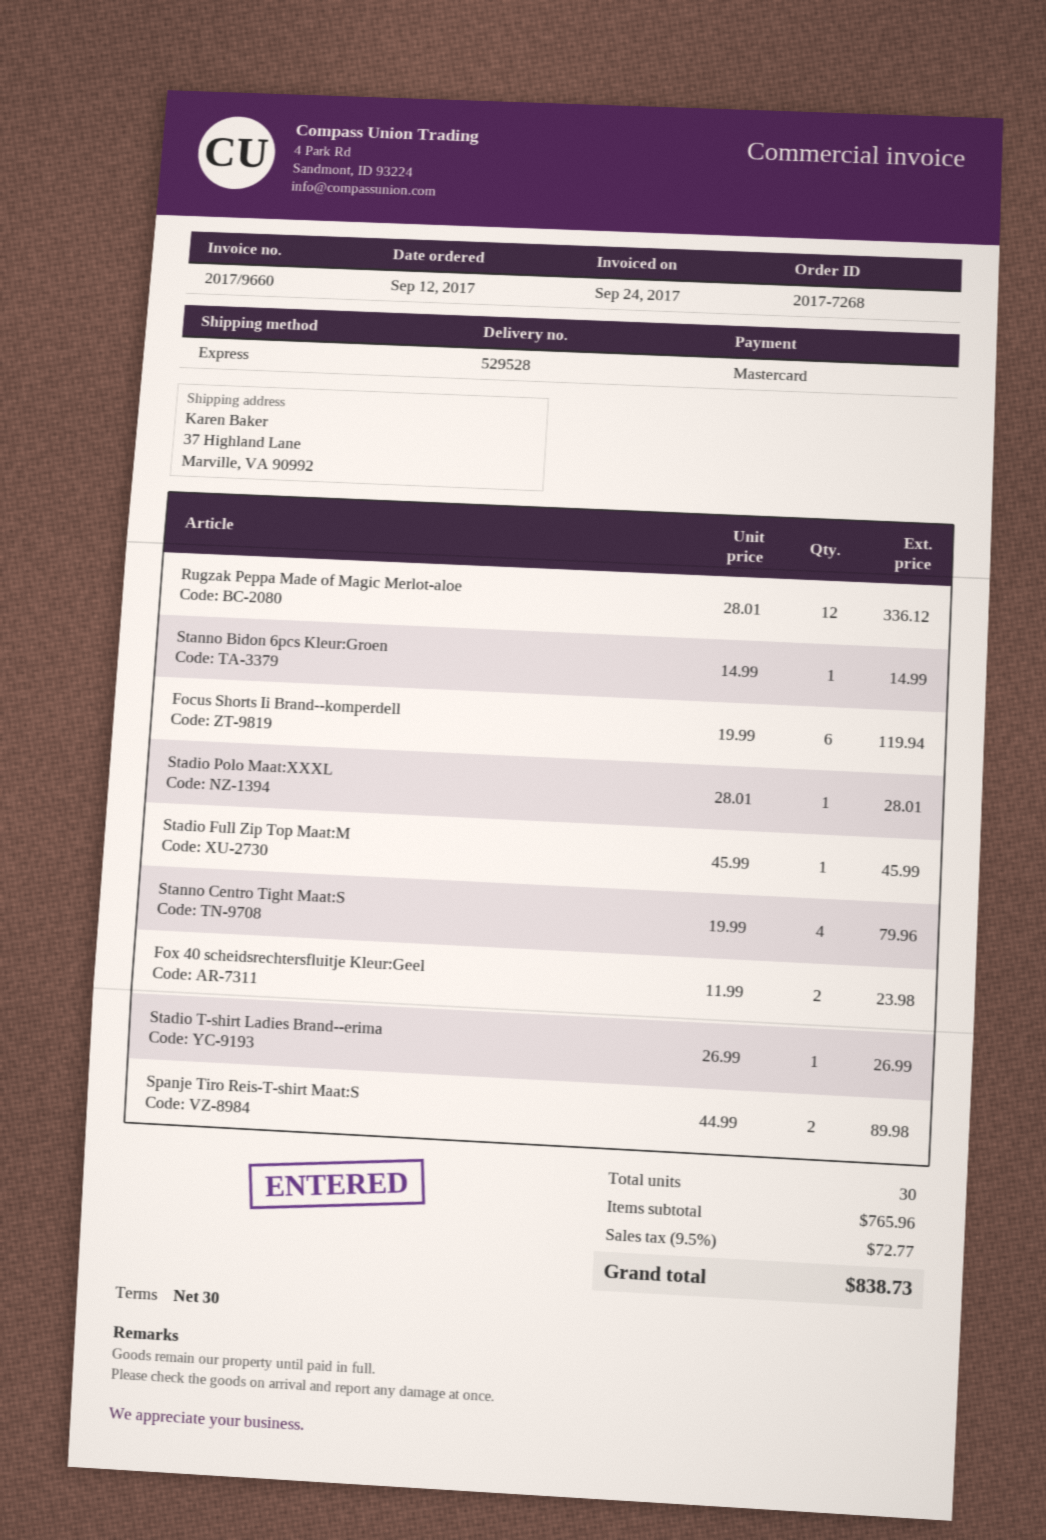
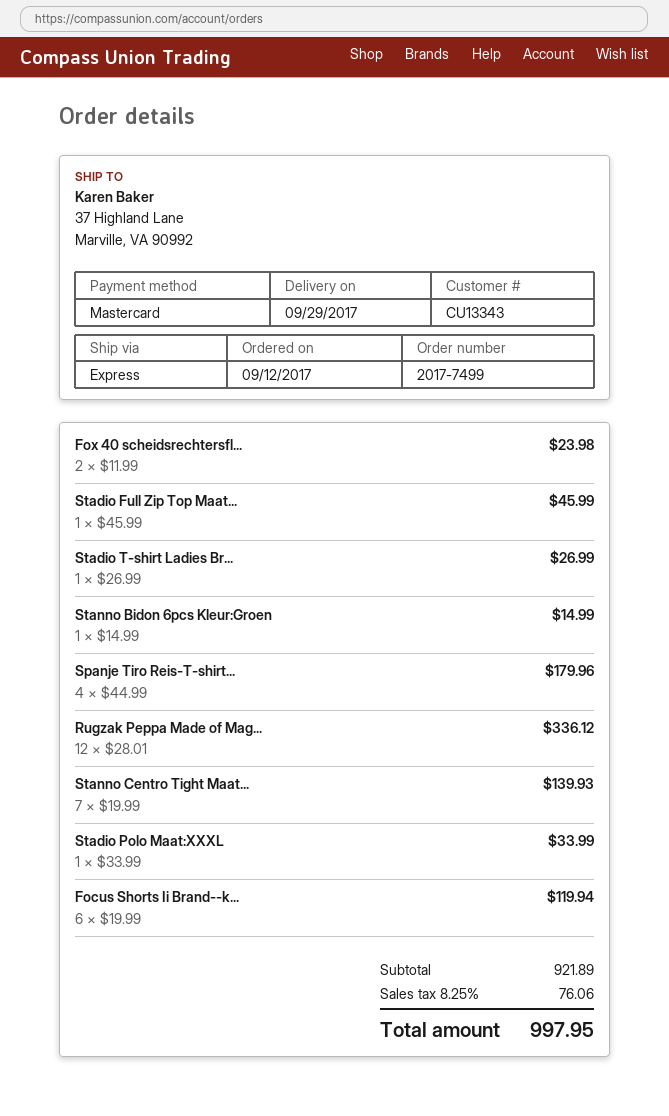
order number: 2017-7268 -> 2017-7499
Stadio Polo Maat:XXXL: 1 x 28.01 = 28.01 -> 1 x 33.99 = 33.99
Stanno Centro Tight Maat:S: 4 x 19.99 = 79.96 -> 7 x 19.99 = 139.93
Spanje Tiro Reis-T-shirt Maat:S: 2 x 44.99 = 89.98 -> 4 x 44.99 = 179.96
subtotal: 765.96 -> 921.89
tax: 9.5% = 72.77 -> 8.25% = 76.06
total: 838.73 -> 997.95

